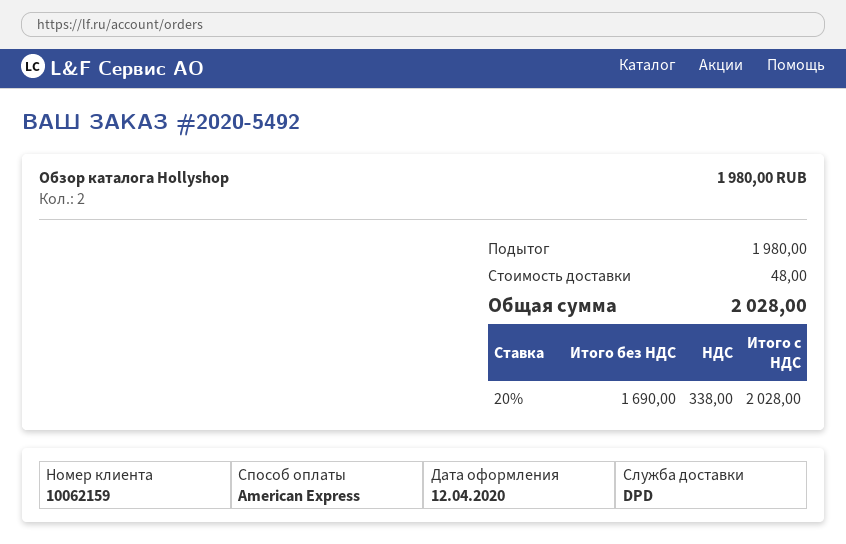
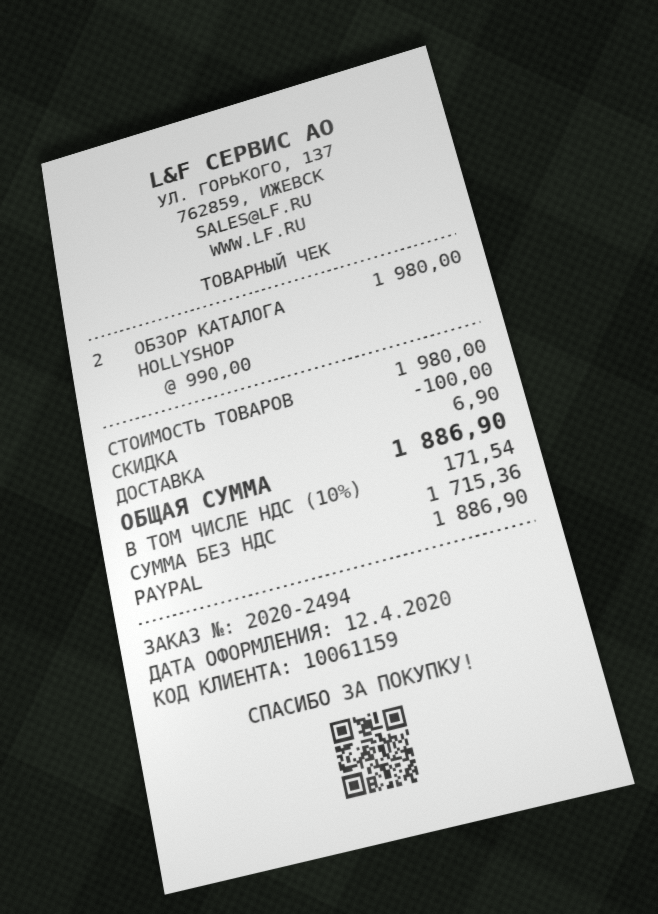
order number: 2020-5492 -> 2020-2494
customer number: 10062159 -> 10061159
payment method: American Express -> PayPal
discount: none -> 100.00
shipping: 48.00 -> 6.90
net: 1690.00 -> 1715.36
tax: 20% = 338.00 -> 10% = 171.54
total: 2028.00 -> 1886.90

